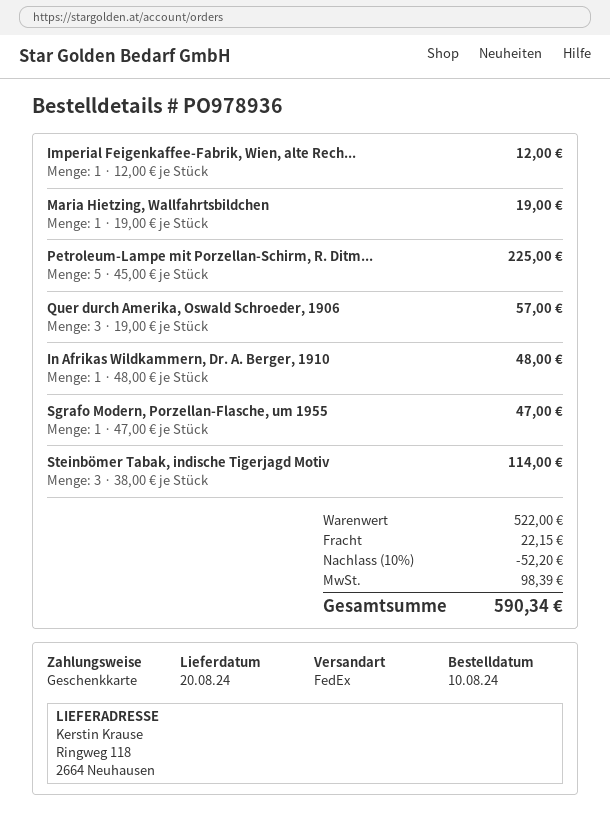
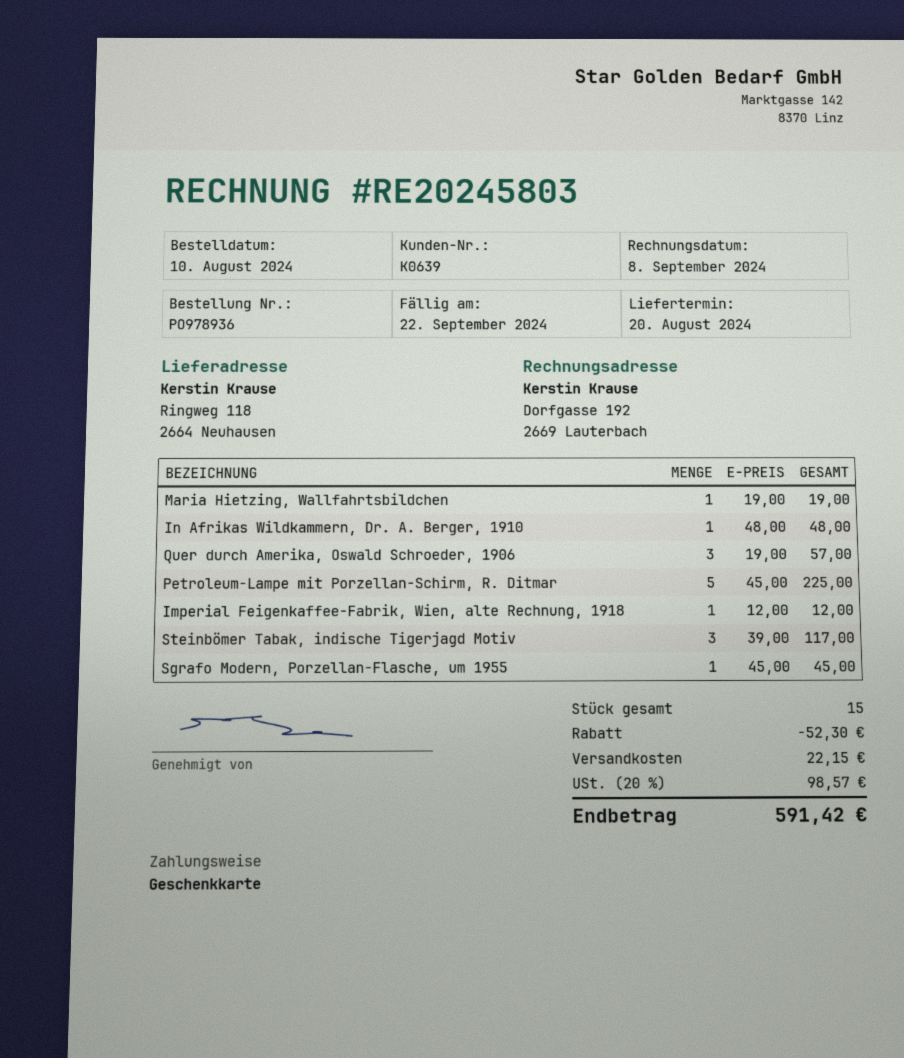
Sgrafo Modern, Porzellan-Flasche, um 1955: 1 x 47.00 = 47.00 -> 1 x 45.00 = 45.00
Steinbömer Tabak, indische Tigerjagd Motiv: 3 x 38.00 = 114.00 -> 3 x 39.00 = 117.00
discount: 52.20 -> 52.30
tax: 98.39 -> 98.57
total: 590.34 -> 591.42

